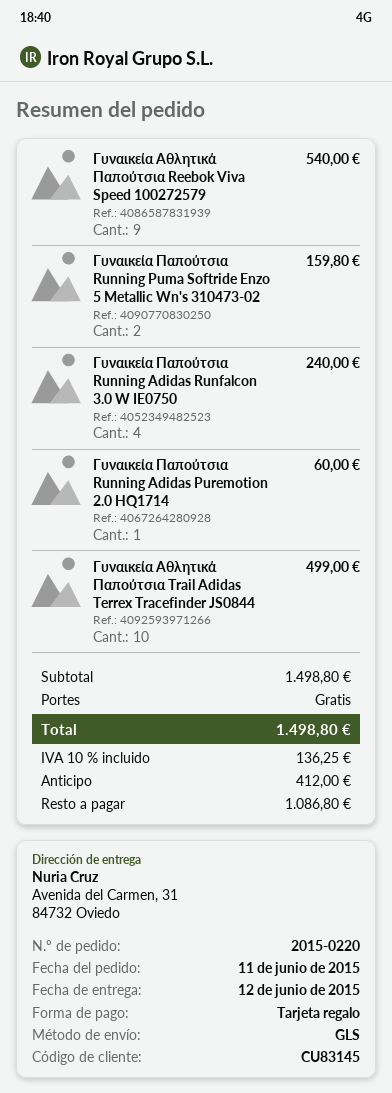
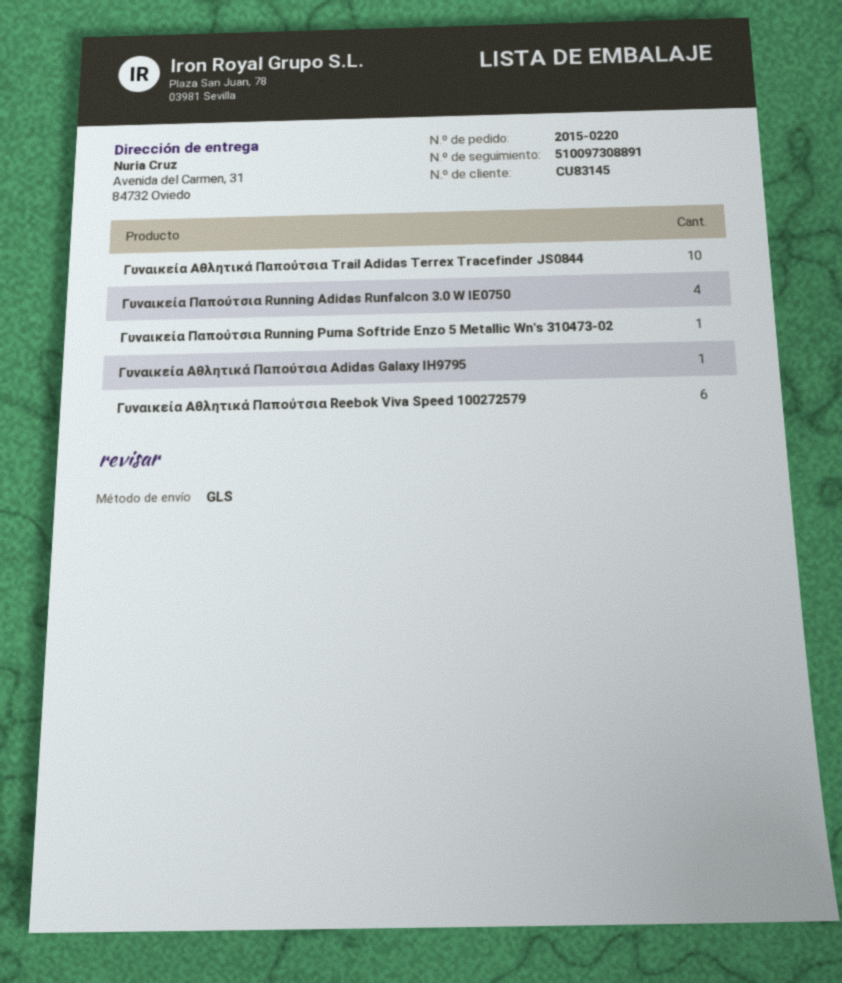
Γυναικεία Αθλητικά Παπούτσια Reebok Viva Speed 100272579: 9 -> 6
Γυναικεία Παπούτσια Running Puma Softride Enzo 5 Metallic Wn's 310473-02: 2 -> 1
Γυναικεία Παπούτσια Running Adidas Puremotion 2.0 HQ1714: 1 -> none
Γυναικεία Αθλητικά Παπούτσια Adidas Galaxy IH9795: none -> 1

